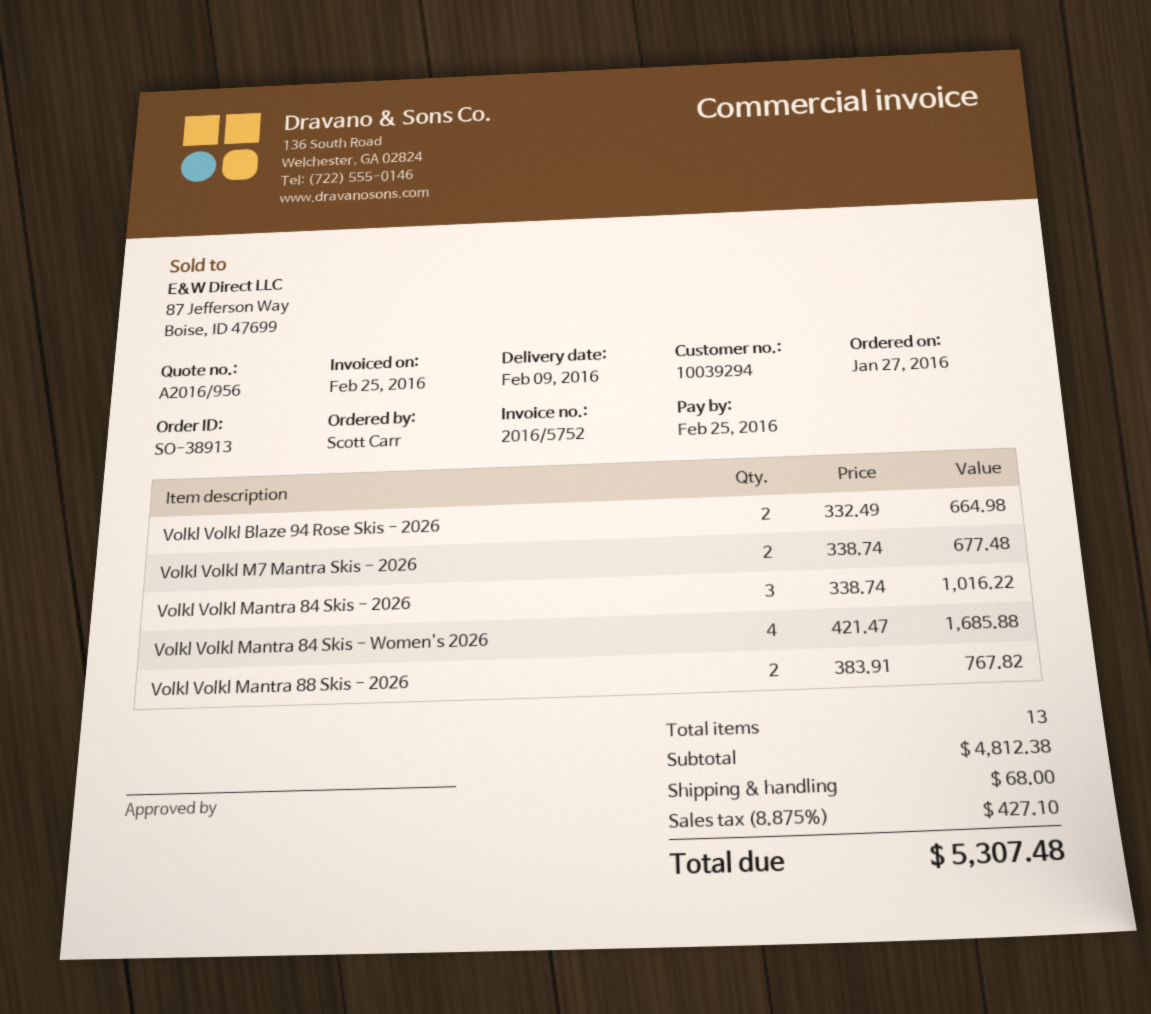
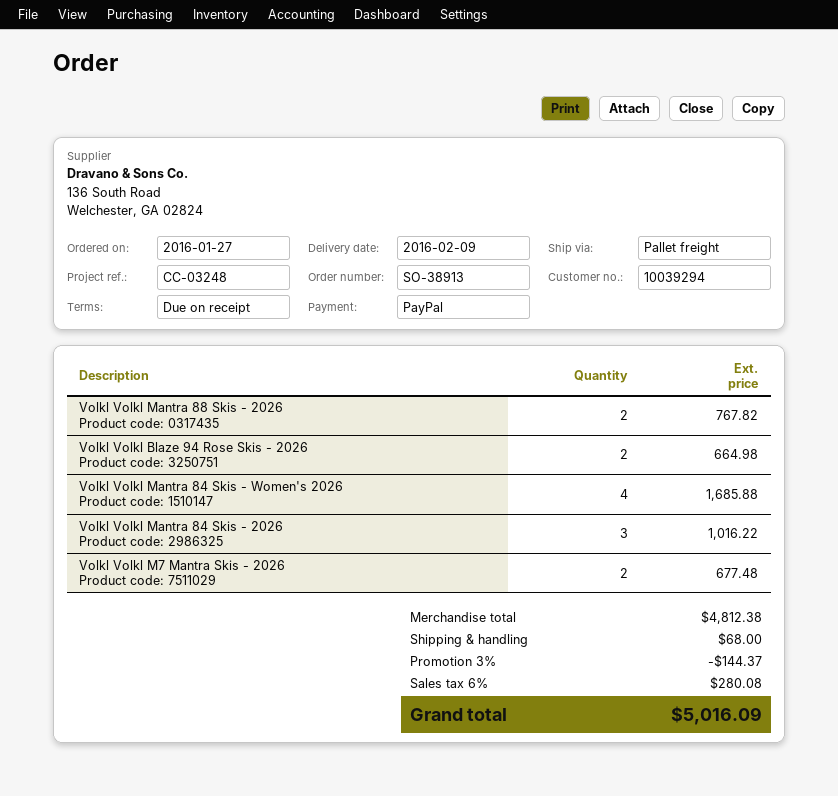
discount: none -> 3% = 144.37
tax: 8.875% = 427.10 -> 6% = 280.08
total: 5307.48 -> 5016.09

